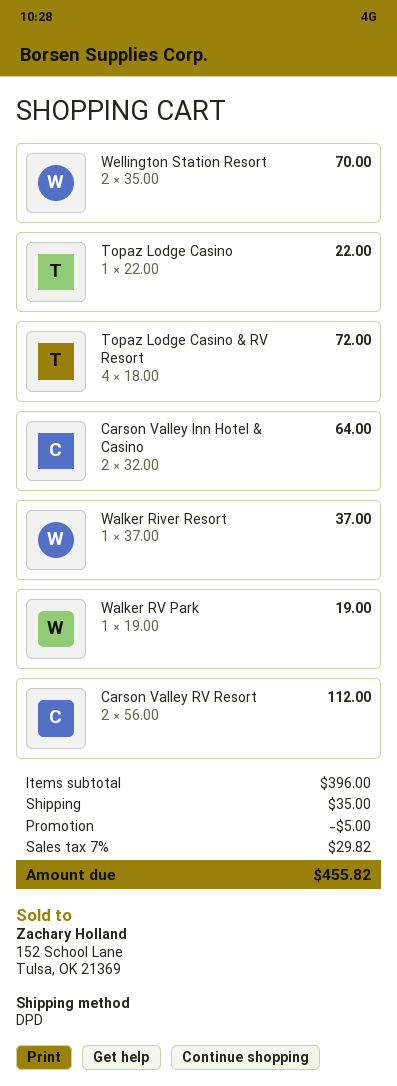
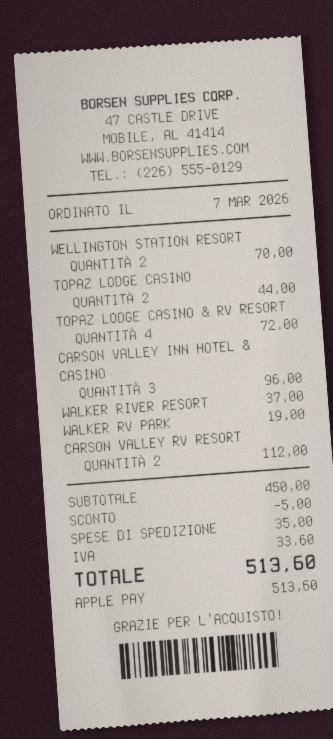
Topaz Lodge Casino: 1 for 22.00 -> 2 for 44.00
Carson Valley Inn Hotel & Casino: 2 for 64.00 -> 3 for 96.00
subtotal: 396.00 -> 450.00
tax: 29.82 -> 33.60
total: 455.82 -> 513.60

